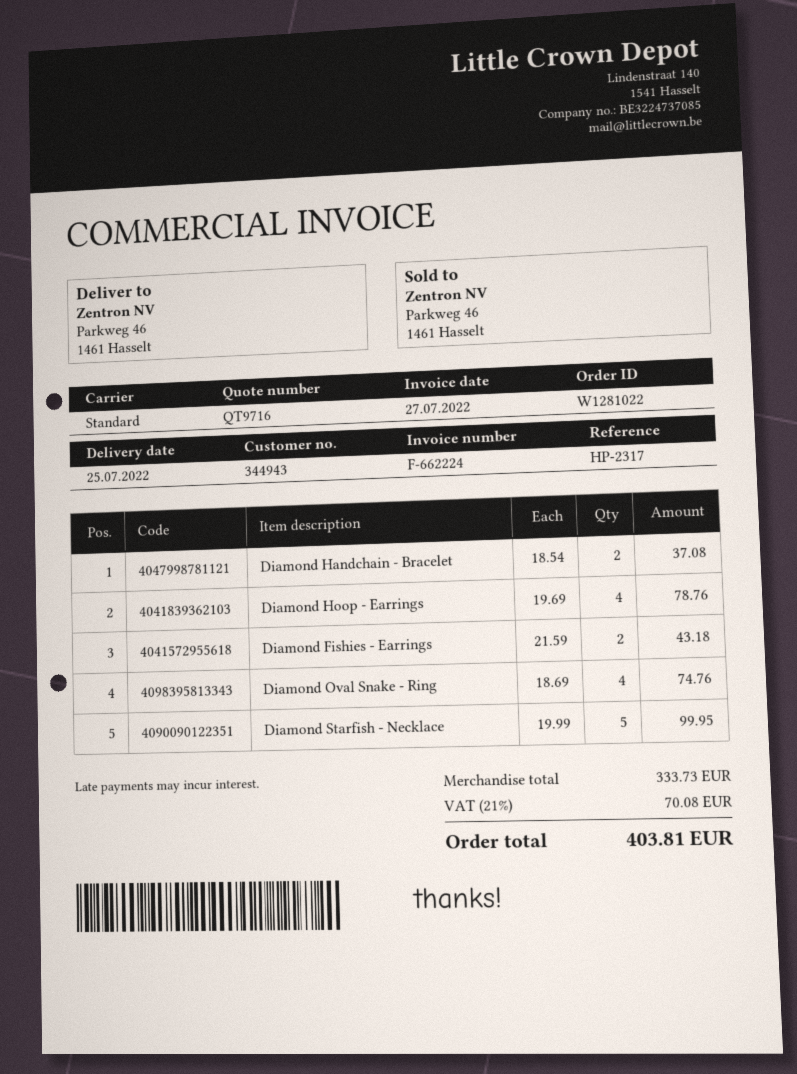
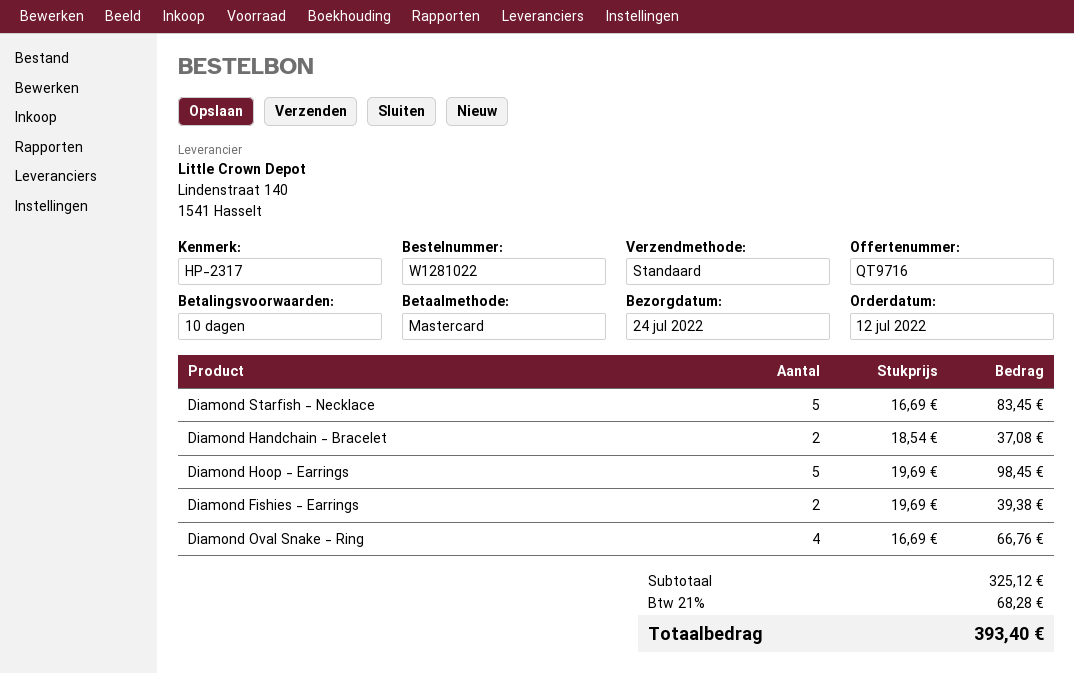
delivery date: 2022-07-25 -> 2022-07-24
Diamond Hoop - Earrings: 4 x 19.69 = 78.76 -> 5 x 19.69 = 98.45
Diamond Fishies - Earrings: 2 x 21.59 = 43.18 -> 2 x 19.69 = 39.38
Diamond Oval Snake - Ring: 4 x 18.69 = 74.76 -> 4 x 16.69 = 66.76
Diamond Starfish - Necklace: 5 x 19.99 = 99.95 -> 5 x 16.69 = 83.45
subtotal: 333.73 -> 325.12
tax: 21% = 70.08 -> 21% = 68.28
total: 403.81 -> 393.40

